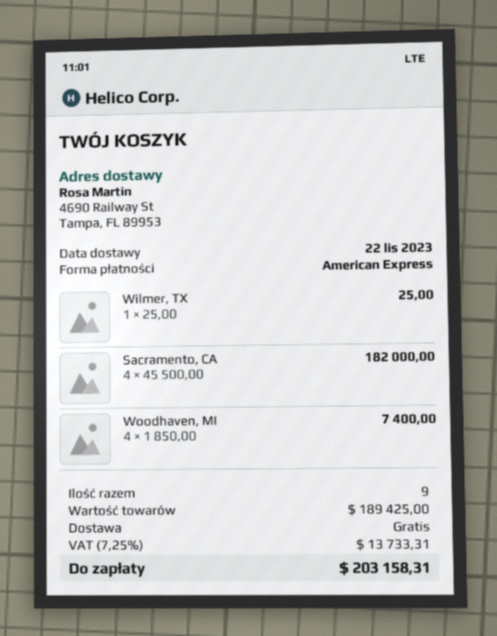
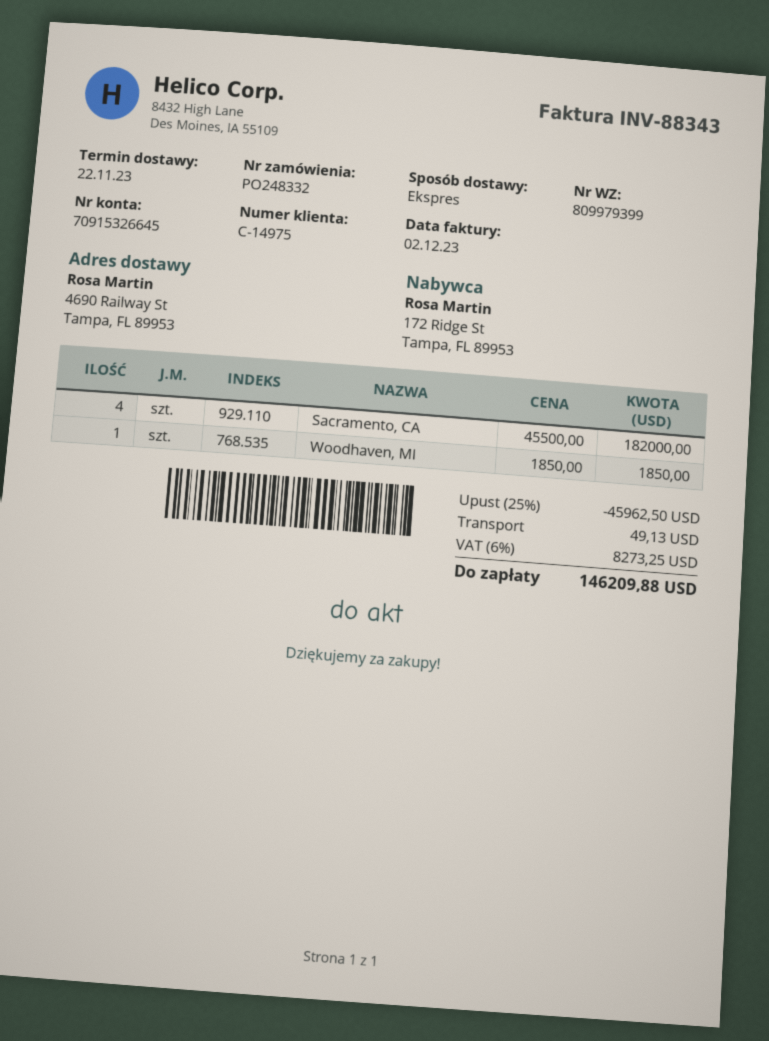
Wilmer, TX: 1 x 25.00 = 25.00 -> none
Woodhaven, MI: 4 x 1850.00 = 7400.00 -> 1 x 1850.00 = 1850.00
discount: none -> 25% = 45962.50
shipping: 0.00 -> 49.13
tax: 7.25% = 13733.31 -> 6% = 8273.25
total: 203158.31 -> 146209.88

